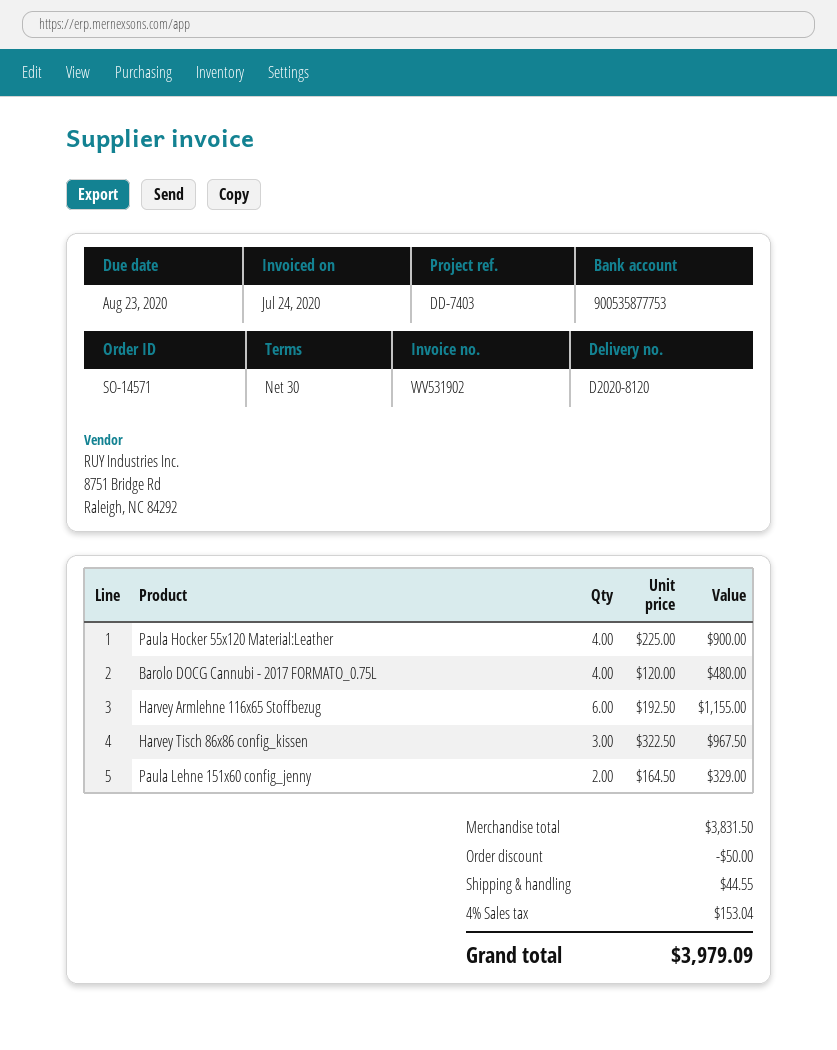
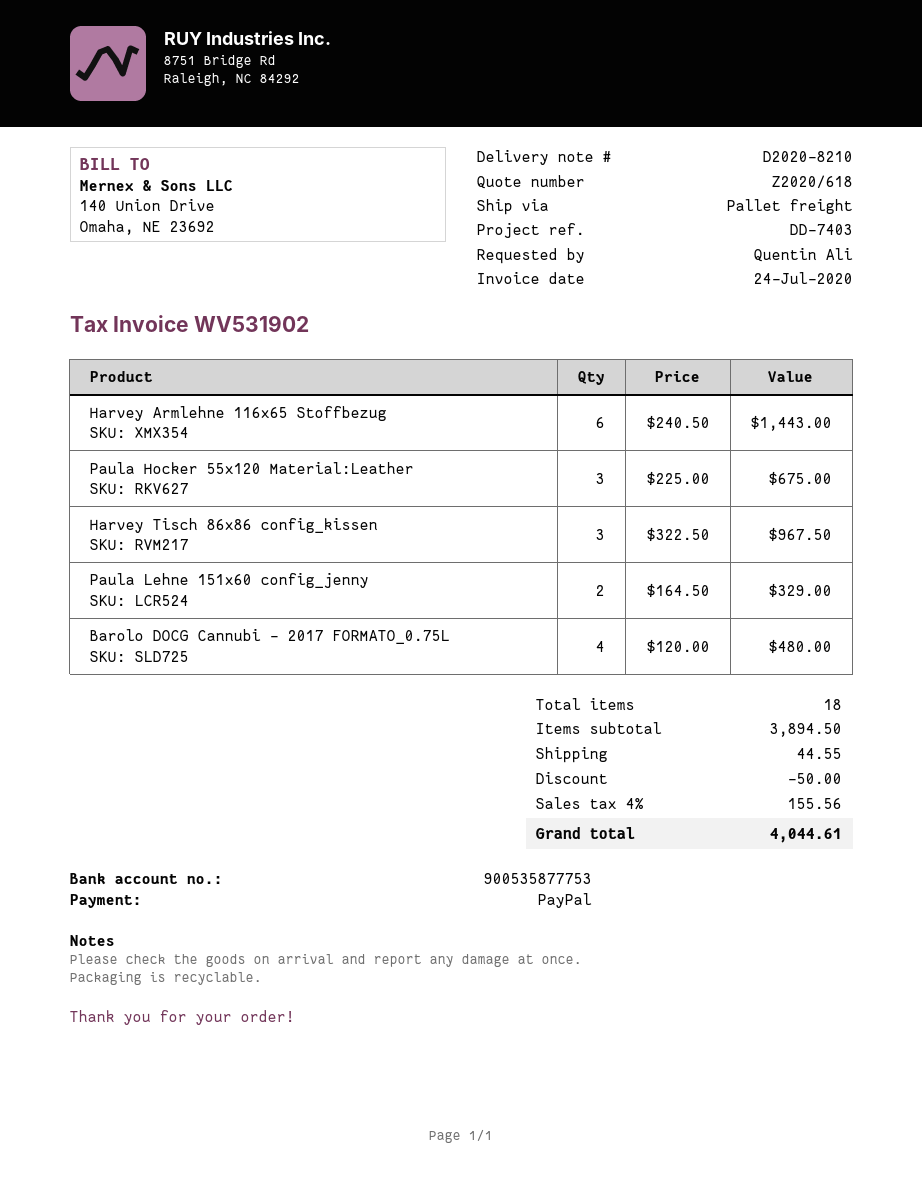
delivery note number: D2020-8120 -> D2020-8210
Paula Hocker 55x120 Material:Leather: 4 x 225.00 = 900.00 -> 3 x 225.00 = 675.00
Harvey Armlehne 116x65 Stoffbezug: 6 x 192.50 = 1155.00 -> 6 x 240.50 = 1443.00
subtotal: 3831.50 -> 3894.50
tax: 4% = 153.04 -> 4% = 155.56
total: 3979.09 -> 4044.61

